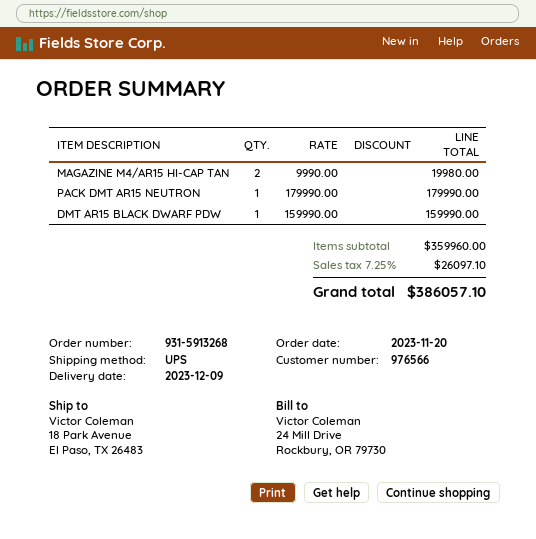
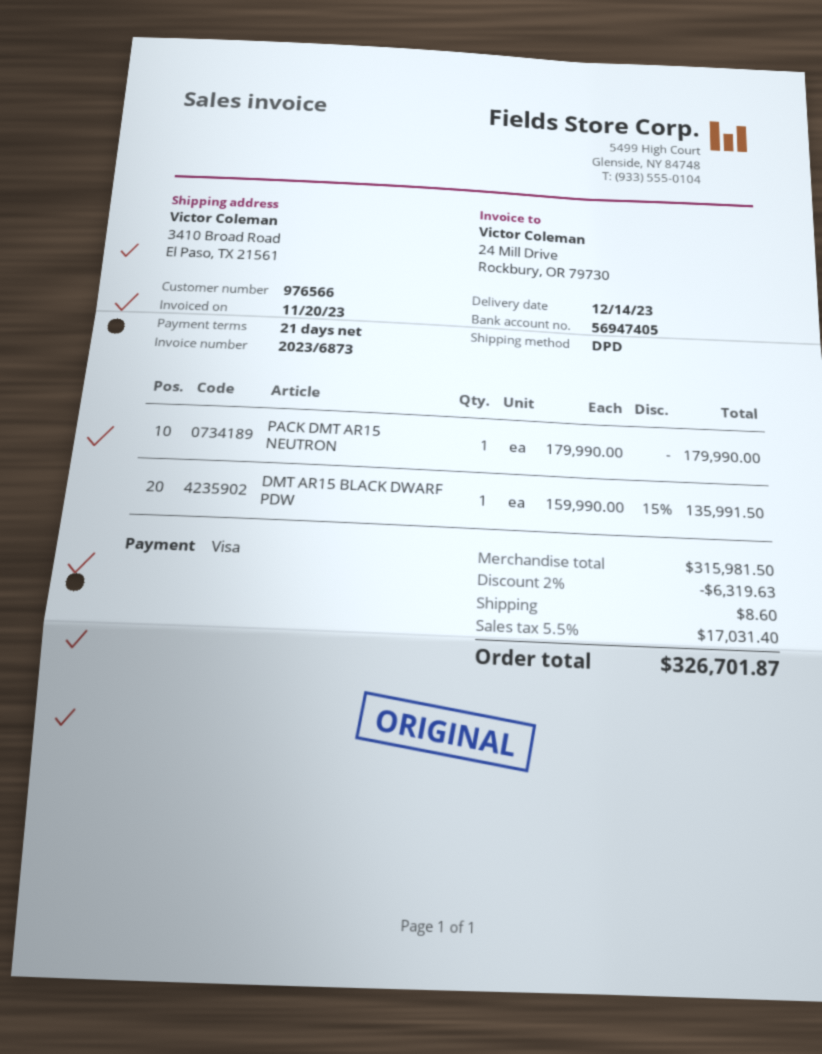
delivery date: 2023-12-09 -> 2023-12-14
shipping method: UPS -> DPD
ship to: 18 Park Avenue, El Paso, TX 26483 -> 3410 Broad Road, El Paso, TX 21561
MAGAZINE M4/AR15 HI-CAP TAN: 2 x 9990.00 = 19980.00 -> none
DMT AR15 BLACK DWARF PDW: 1 x 159990.00 = 159990.00 -> 1 x 159990.00 - 15% = 135991.50
subtotal: 359960.00 -> 315981.50
discount: none -> 2% = 6319.63
shipping: none -> 8.60
tax: 7.25% = 26097.10 -> 5.5% = 17031.40
total: 386057.10 -> 326701.87

